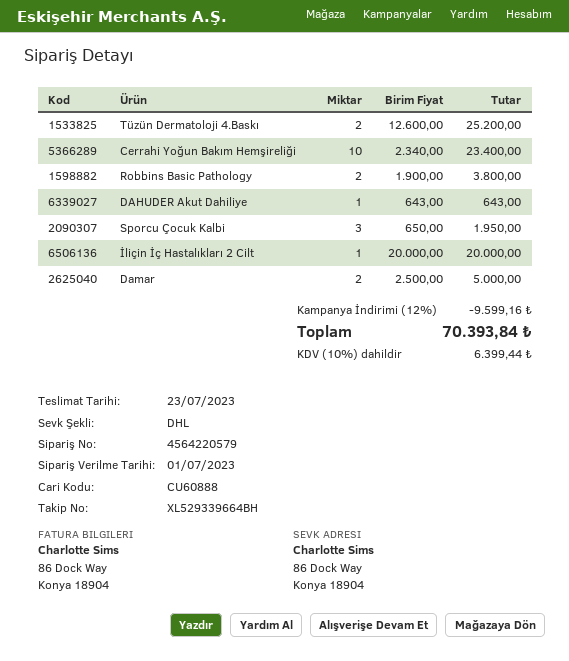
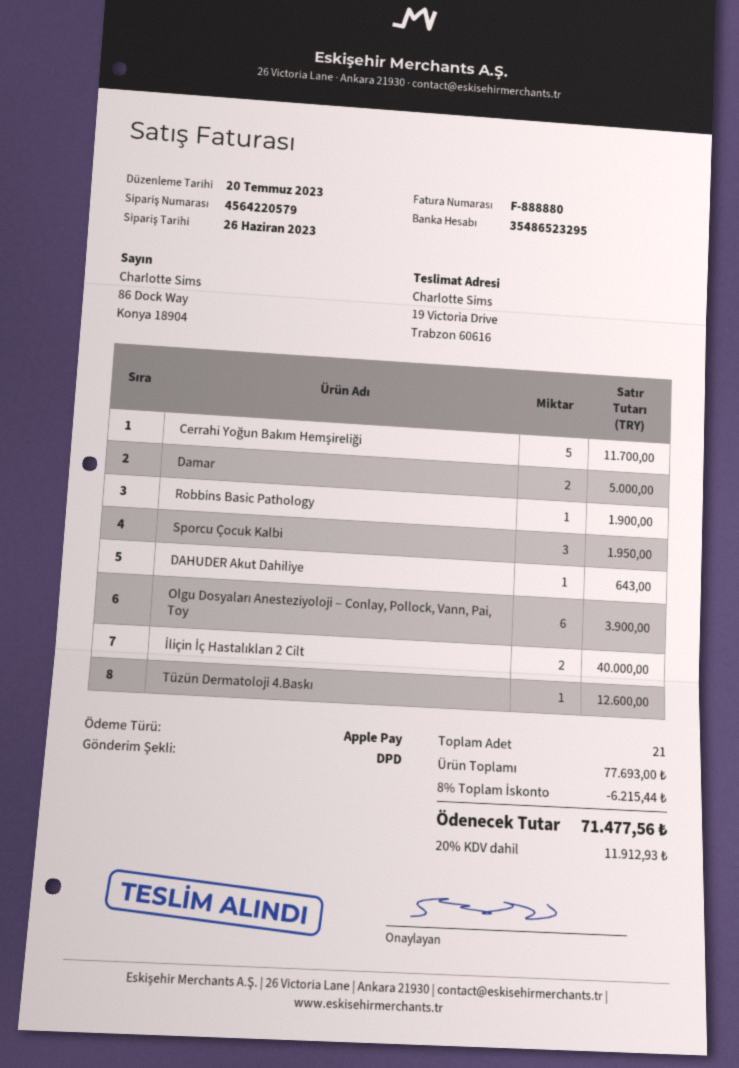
order date: 2023-07-01 -> 2023-06-26
shipping method: DHL -> DPD
ship to: 86 Dock Way, Konya 18904 -> 19 Victoria Drive, Trabzon 60616
Tüzün Dermatoloji 4.Baskı: 2 for 25200.00 -> 1 for 12600.00
Cerrahi Yoğun Bakım Hemşireliği: 10 for 23400.00 -> 5 for 11700.00
Robbins Basic Pathology: 2 for 3800.00 -> 1 for 1900.00
İliçin İç Hastalıkları 2 Cilt: 1 for 20000.00 -> 2 for 40000.00
Olgu Dosyaları Anesteziyoloji – Conlay, Pollock, Vann, Pai, Toy: none -> 6 for 3900.00
discount: 12% = 9599.16 -> 8% = 6215.44
tax: 10% = 6399.44 -> 20% = 11912.93
total: 70393.84 -> 71477.56

